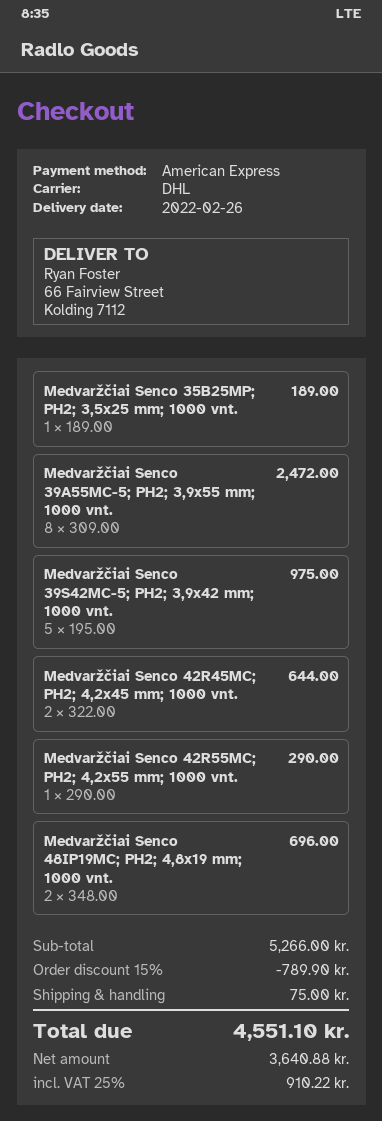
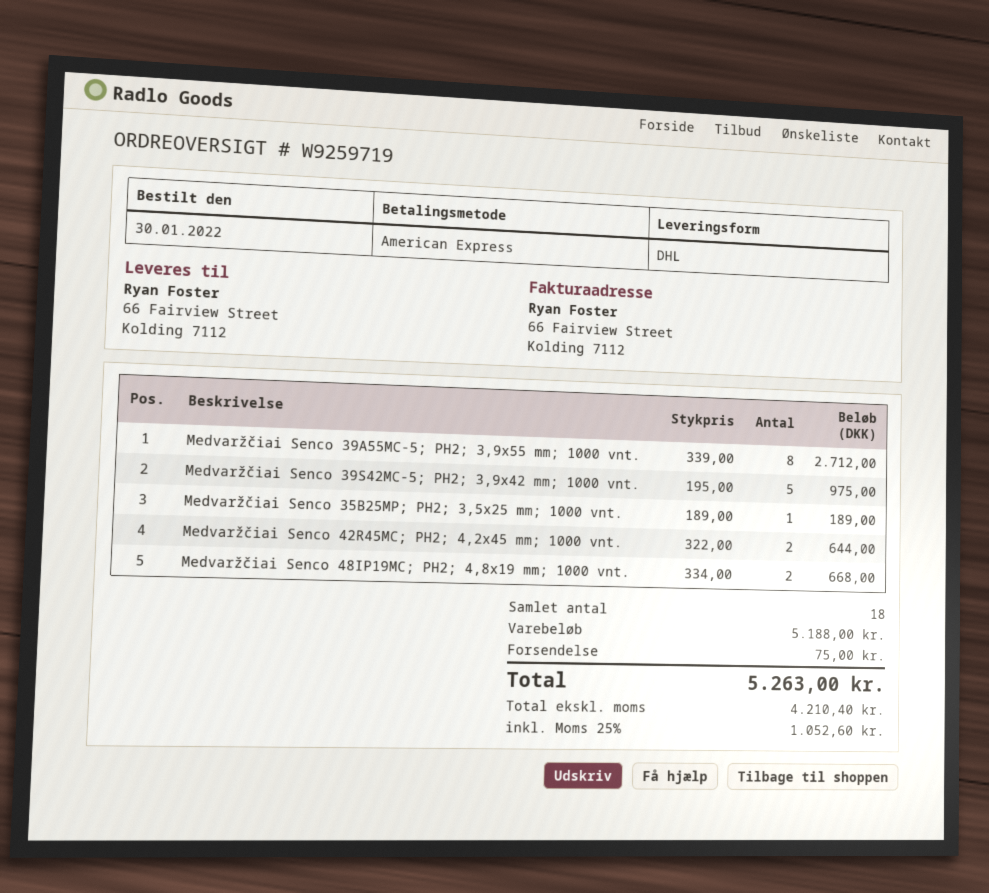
Medvaržčiai Senco 39A55MC-5; PH2; 3,9x55 mm; 1000 vnt.: 8 x 309.00 = 2472.00 -> 8 x 339.00 = 2712.00
Medvaržčiai Senco 42R55MC; PH2; 4,2x55 mm; 1000 vnt.: 1 x 290.00 = 290.00 -> none
Medvaržčiai Senco 48IP19MC; PH2; 4,8x19 mm; 1000 vnt.: 2 x 348.00 = 696.00 -> 2 x 334.00 = 668.00
subtotal: 5266.00 -> 5188.00
discount: 15% = 789.90 -> none
net: 3640.88 -> 4210.40
tax: 25% = 910.22 -> 25% = 1052.60
total: 4551.10 -> 5263.00

